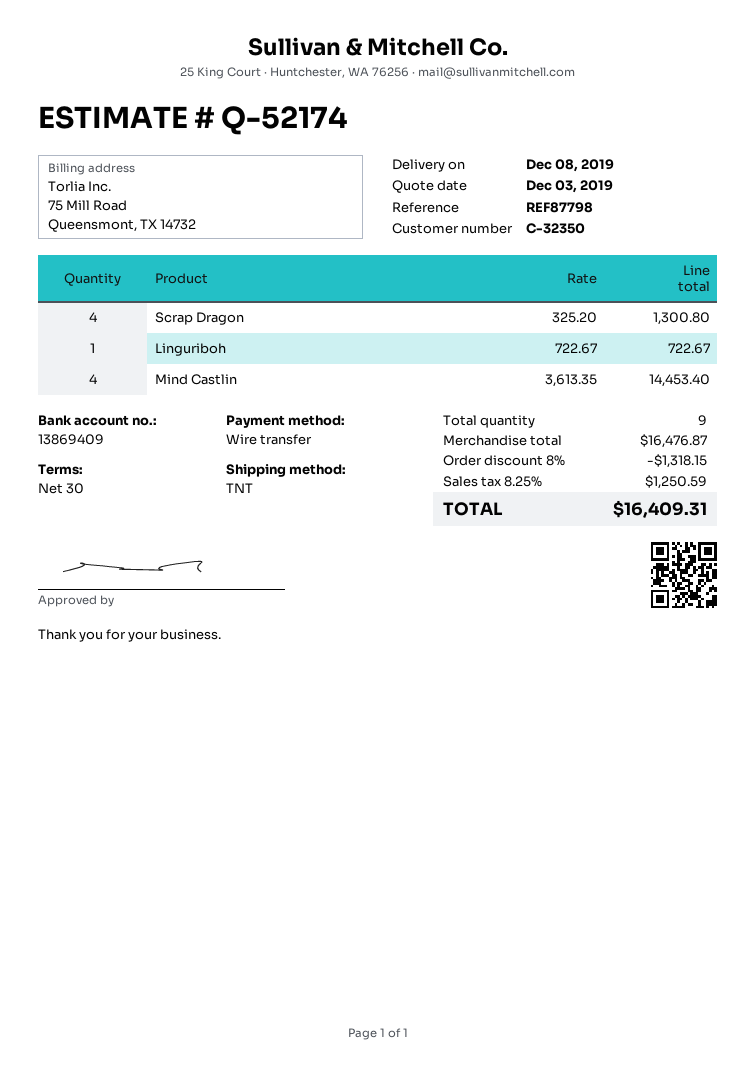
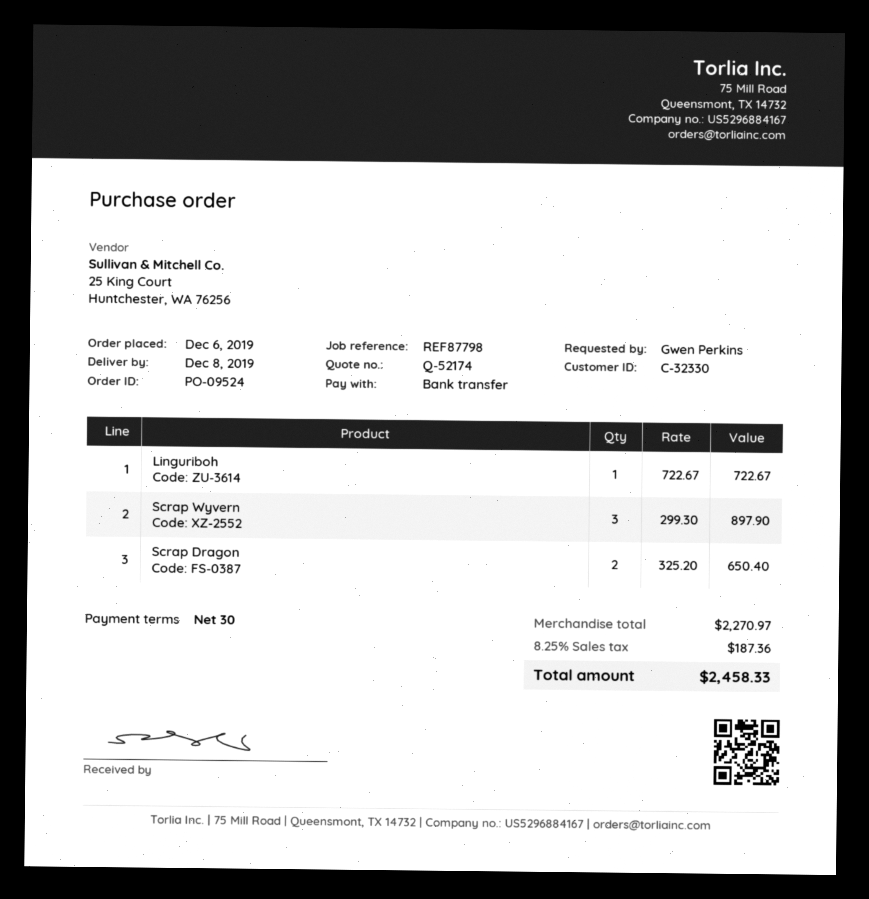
customer number: C-32350 -> C-32330
Scrap Dragon: 4 x 325.20 = 1300.80 -> 2 x 325.20 = 650.40
Mind Castlin: 4 x 3613.35 = 14453.40 -> none
Scrap Wyvern: none -> 3 x 299.30 = 897.90
subtotal: 16476.87 -> 2270.97
discount: 8% = 1318.15 -> none
tax: 8.25% = 1250.59 -> 8.25% = 187.36
total: 16409.31 -> 2458.33

